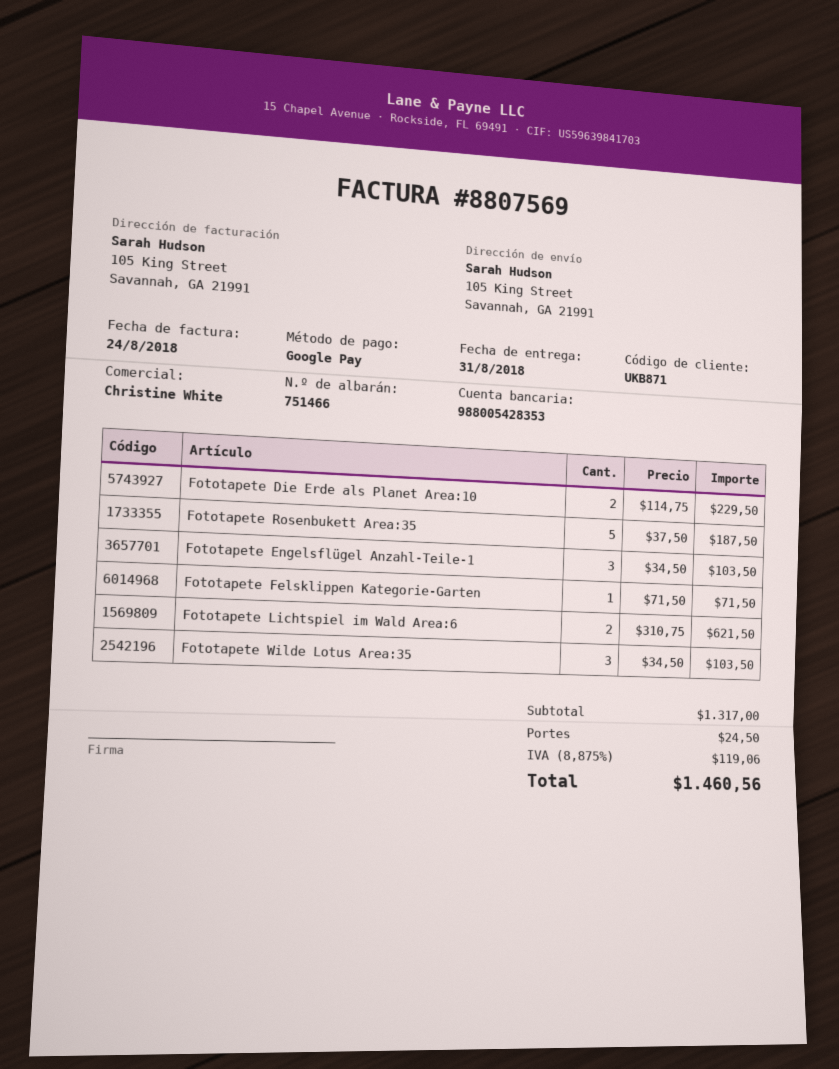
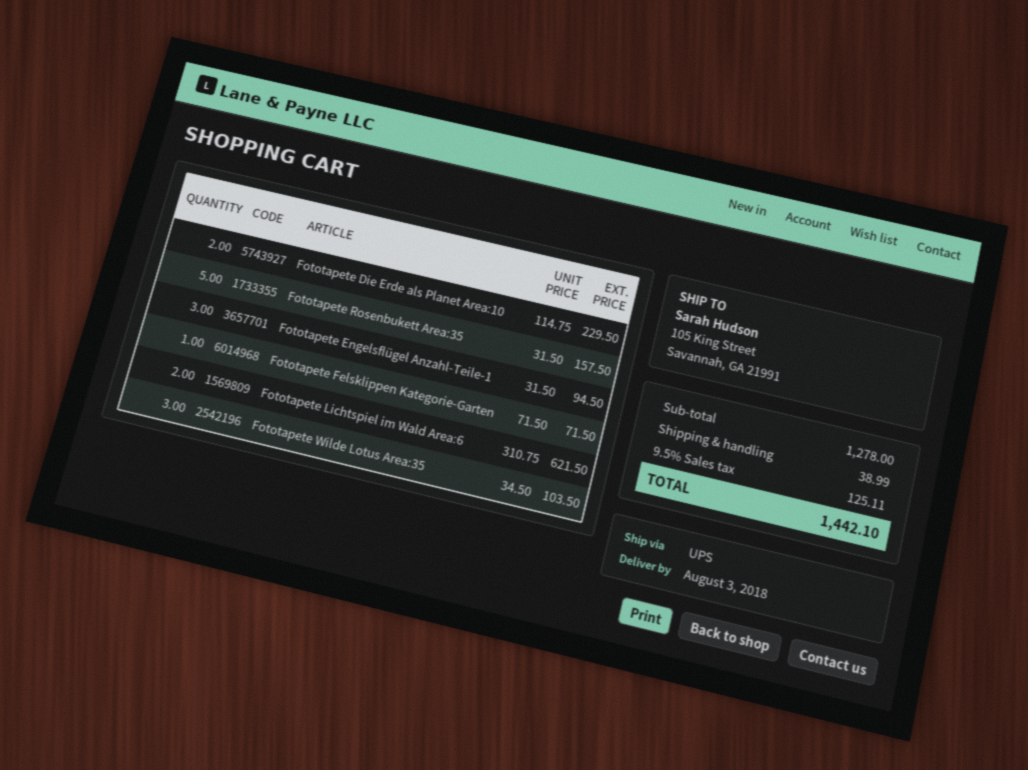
delivery date: 2018-08-31 -> 2018-08-03
Fototapete Rosenbukett Area:35: 5 x 37.50 = 187.50 -> 5 x 31.50 = 157.50
Fototapete Engelsflügel Anzahl-Teile-1: 3 x 34.50 = 103.50 -> 3 x 31.50 = 94.50
subtotal: 1317.00 -> 1278.00
shipping: 24.50 -> 38.99
tax: 8.875% = 119.06 -> 9.5% = 125.11
total: 1460.56 -> 1442.10

